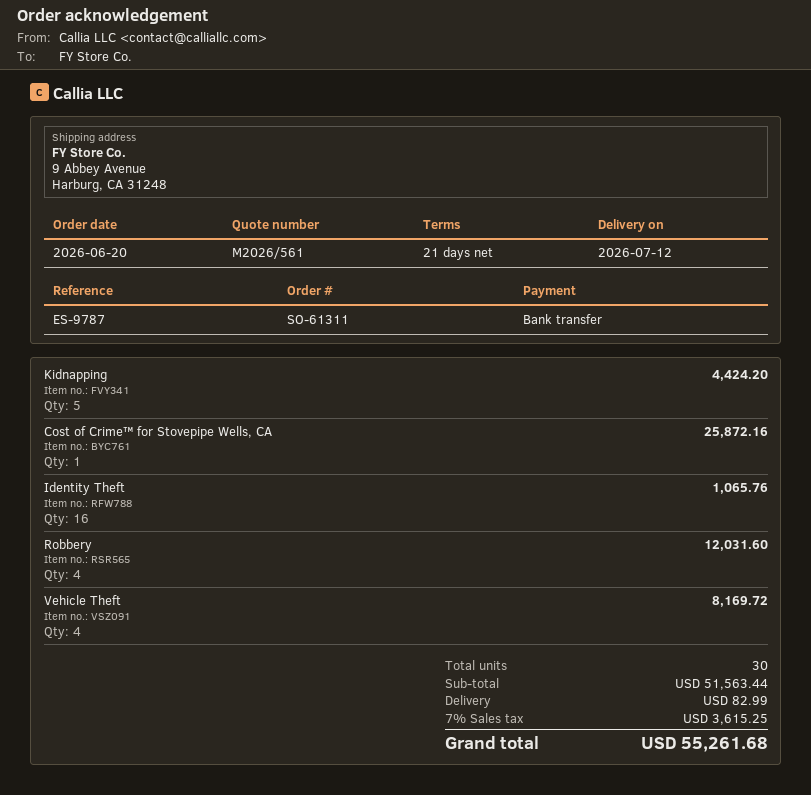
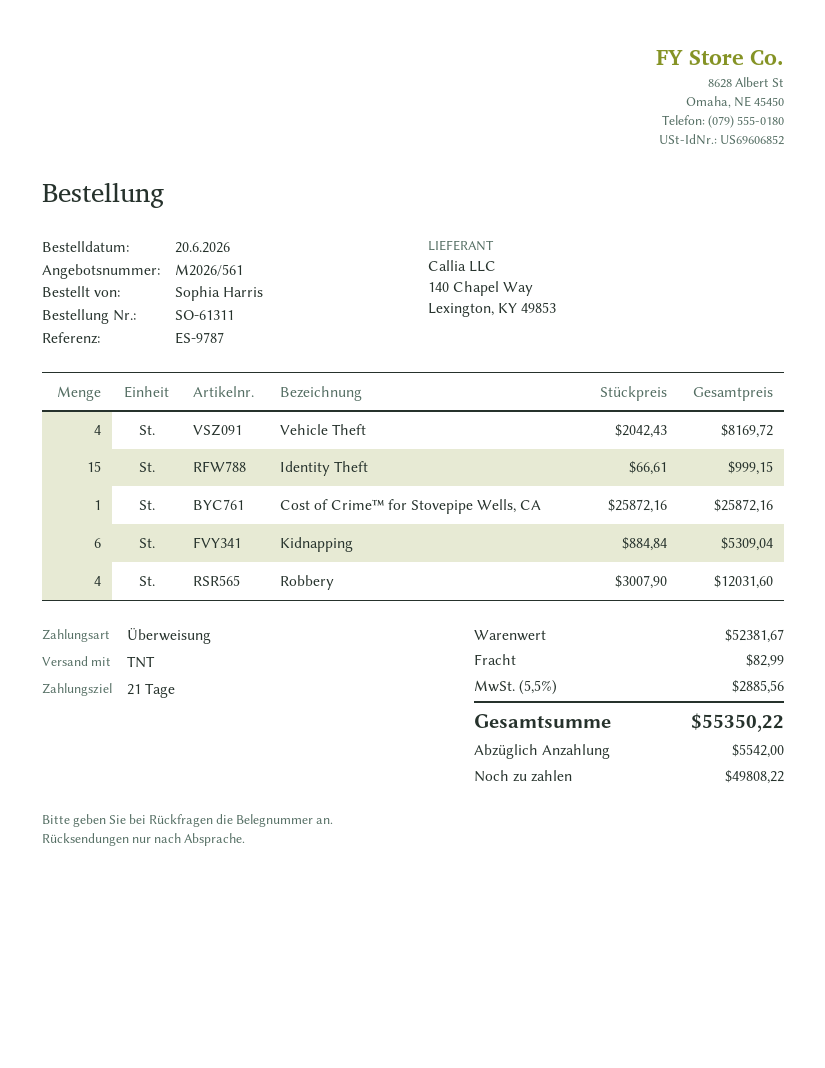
Kidnapping: 5 for 4424.20 -> 6 for 5309.04
Identity Theft: 16 for 1065.76 -> 15 for 999.15
subtotal: 51563.44 -> 52381.67
tax: 7% = 3615.25 -> 5.5% = 2885.56
total: 55261.68 -> 55350.22

